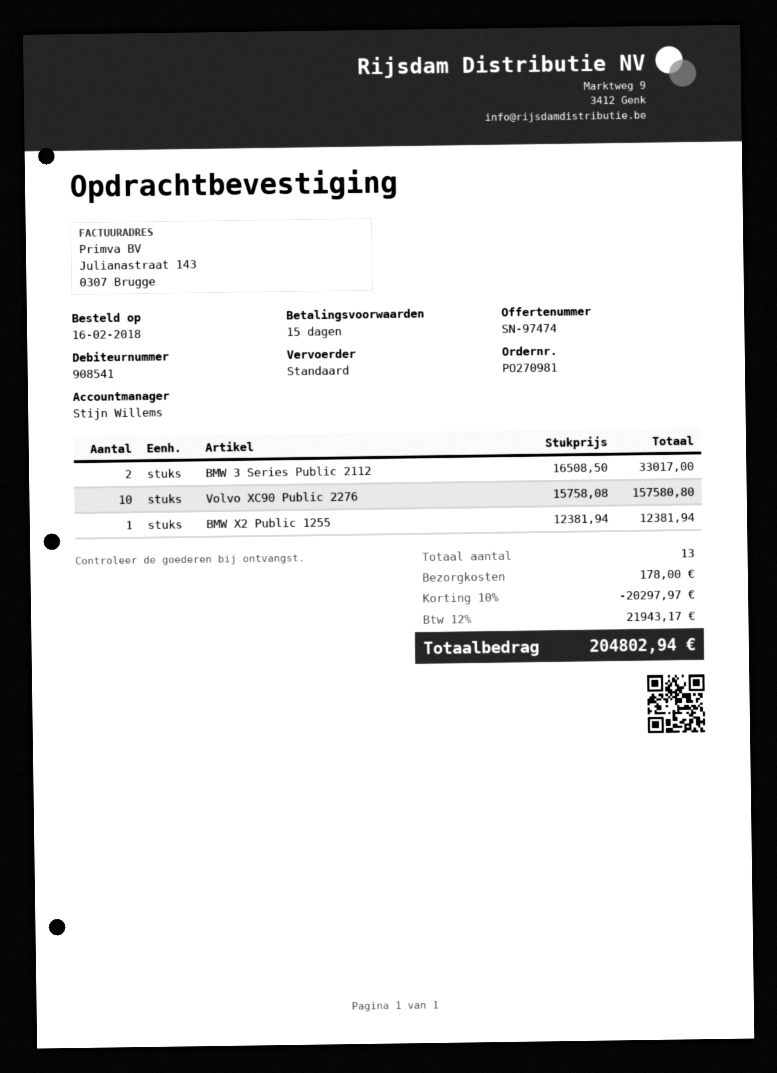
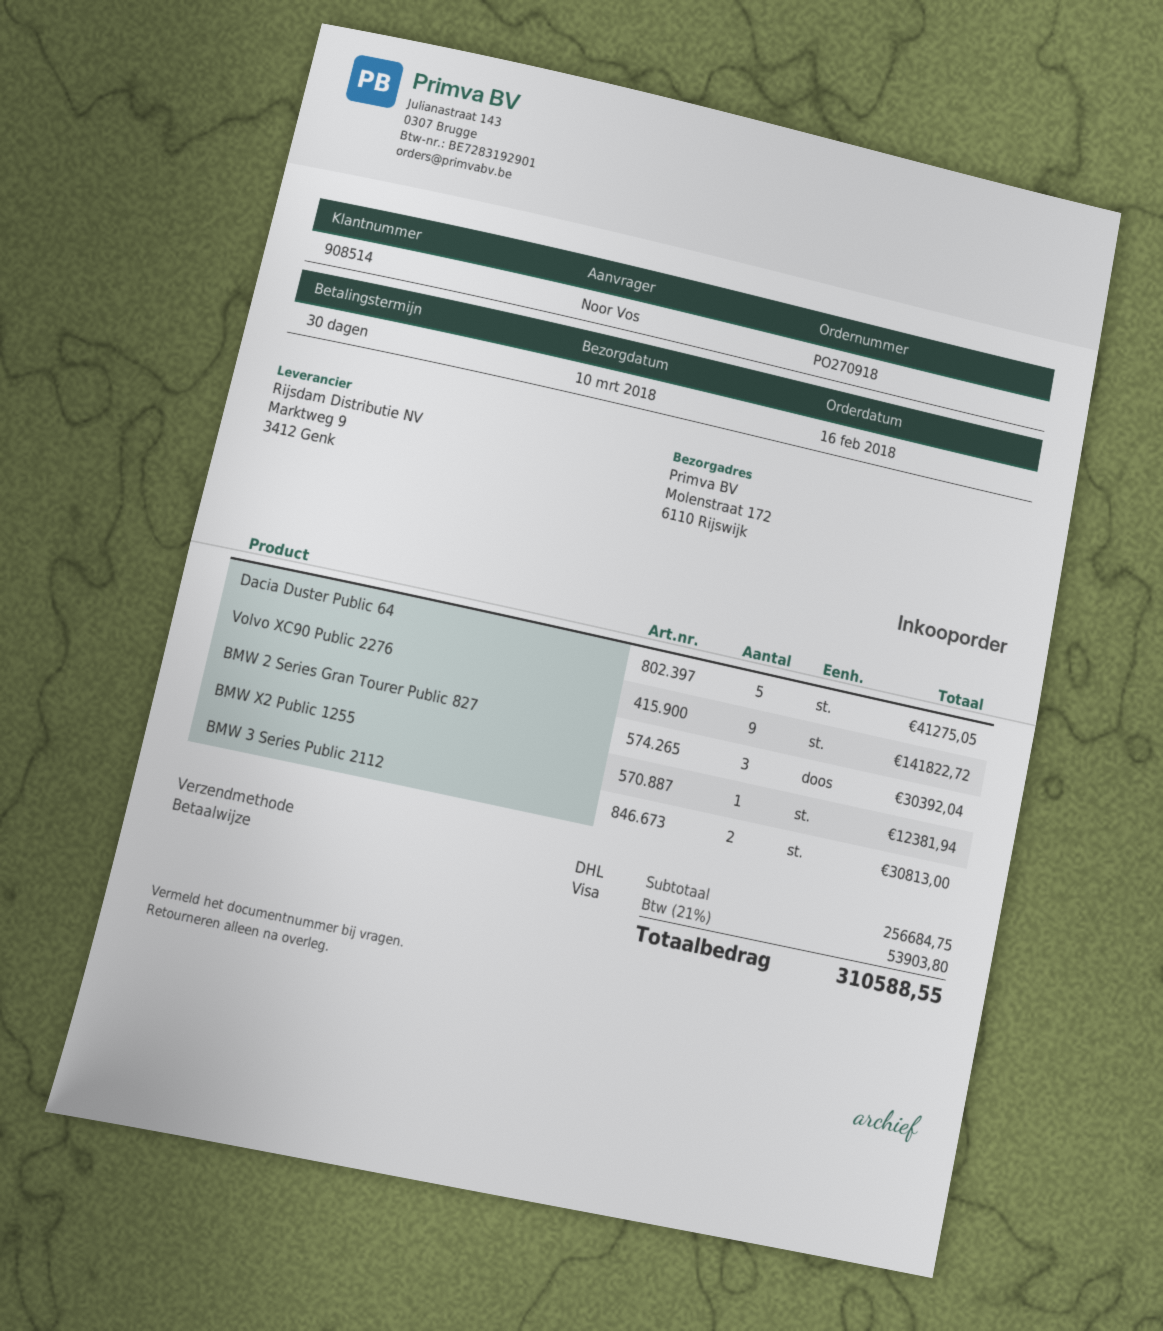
order number: PO270981 -> PO270918
payment terms: 15 days -> 30 days
customer number: 908541 -> 908514
shipping method: standard -> DHL
BMW 3 Series Public 2112: 2 for 33017.00 -> 2 for 30813.00
Volvo XC90 Public 2276: 10 for 157580.80 -> 9 for 141822.72
Dacia Duster Public 64: none -> 5 for 41275.05
BMW 2 Series Gran Tourer Public 827: none -> 3 for 30392.04
discount: 10% = 20297.97 -> none
shipping: 178.00 -> none
tax: 12% = 21943.17 -> 21% = 53903.80
total: 204802.94 -> 310588.55

